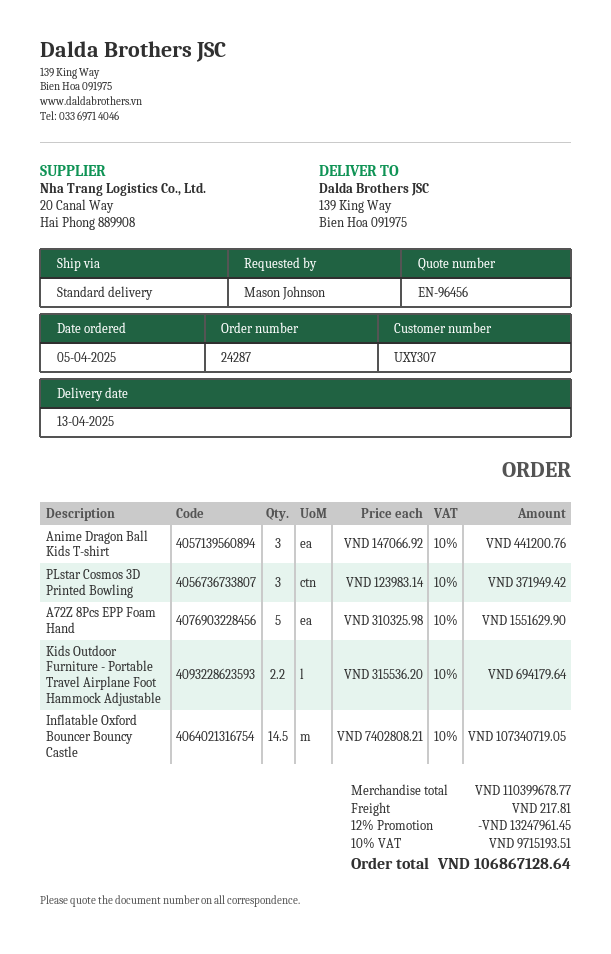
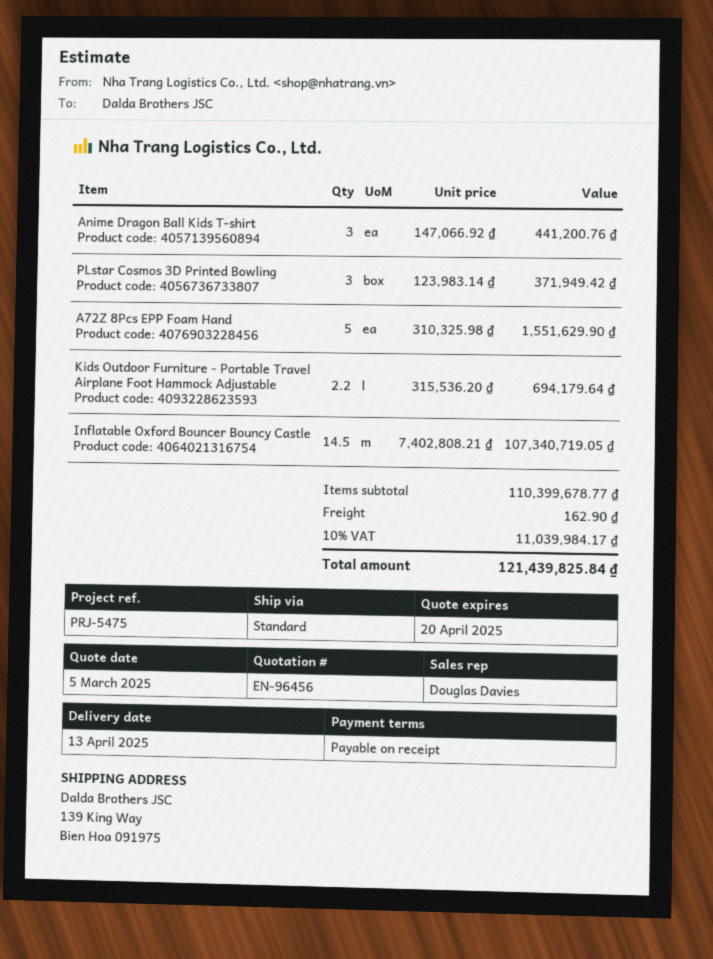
discount: 12% = 13247961.45 -> none
shipping: 217.81 -> 162.90
tax: 10% = 9715193.51 -> 10% = 11039984.17
total: 106867128.64 -> 121439825.84

